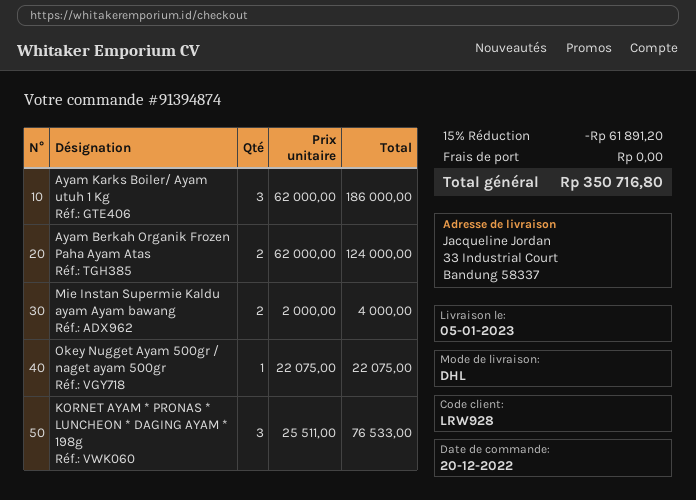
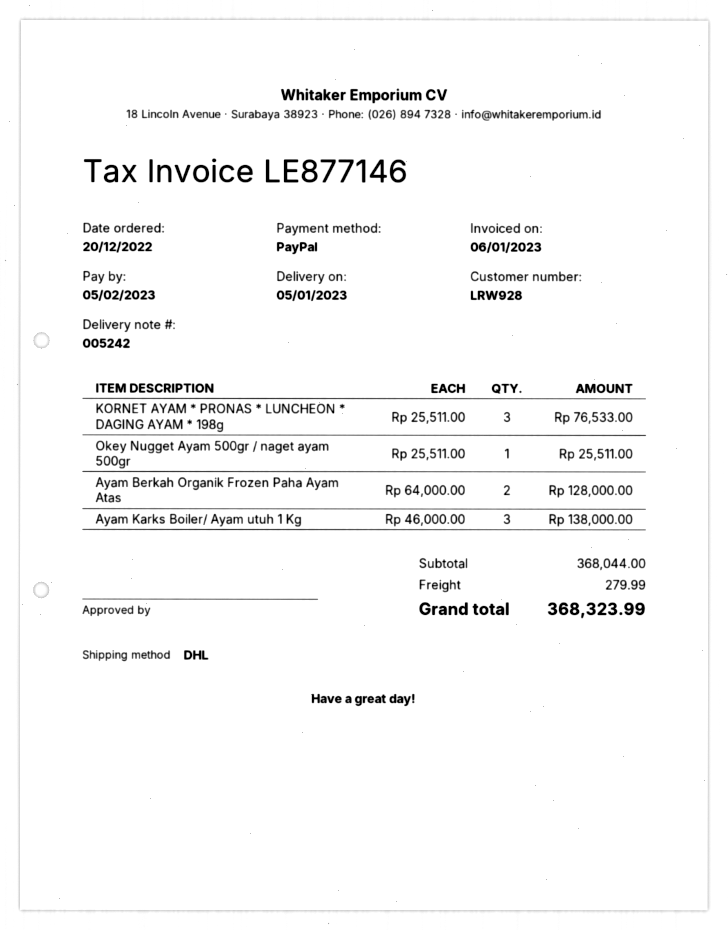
Ayam Karks Boiler/ Ayam utuh 1 Kg: 3 x 62000.00 = 186000.00 -> 3 x 46000.00 = 138000.00
Ayam Berkah Organik Frozen Paha Ayam Atas: 2 x 62000.00 = 124000.00 -> 2 x 64000.00 = 128000.00
Mie Instan Supermie Kaldu ayam Ayam bawang: 2 x 2000.00 = 4000.00 -> none
Okey Nugget Ayam 500gr / naget ayam 500gr: 1 x 22075.00 = 22075.00 -> 1 x 25511.00 = 25511.00
discount: 15% = 61891.20 -> none
shipping: 0.00 -> 279.99
total: 350716.80 -> 368323.99

